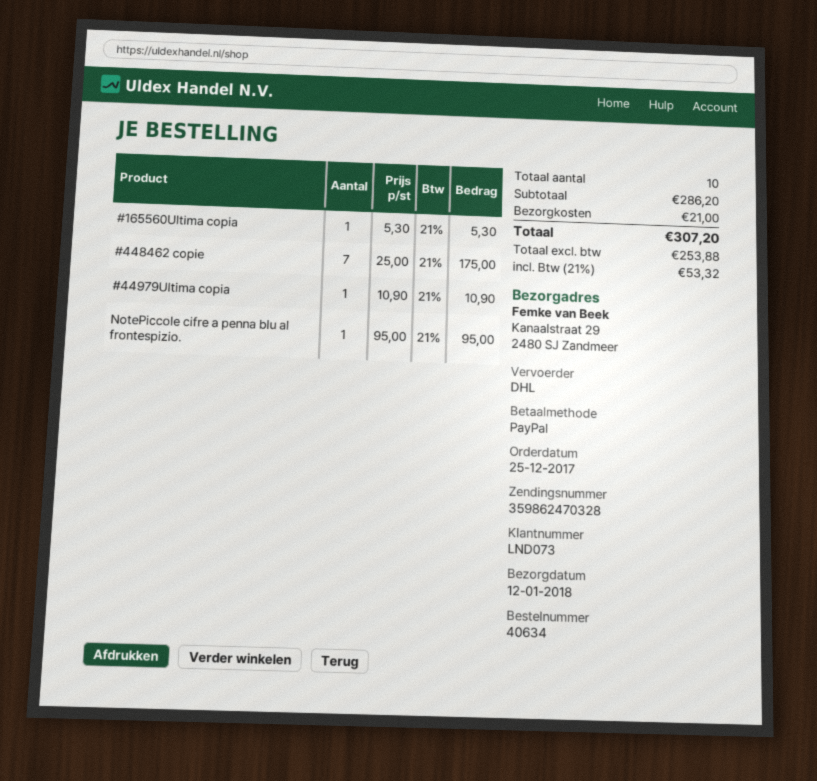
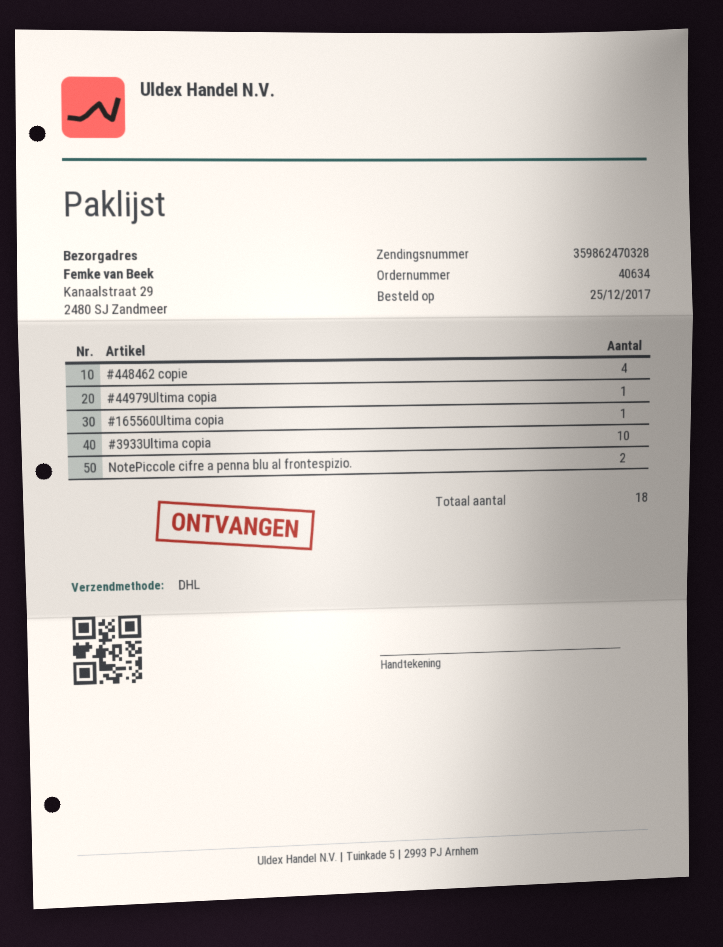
#448462 copie: 7 -> 4
NotePiccole cifre a penna blu al frontespizio.: 1 -> 2
#3933Ultima copia: none -> 10
total quantity: 10 -> 18

